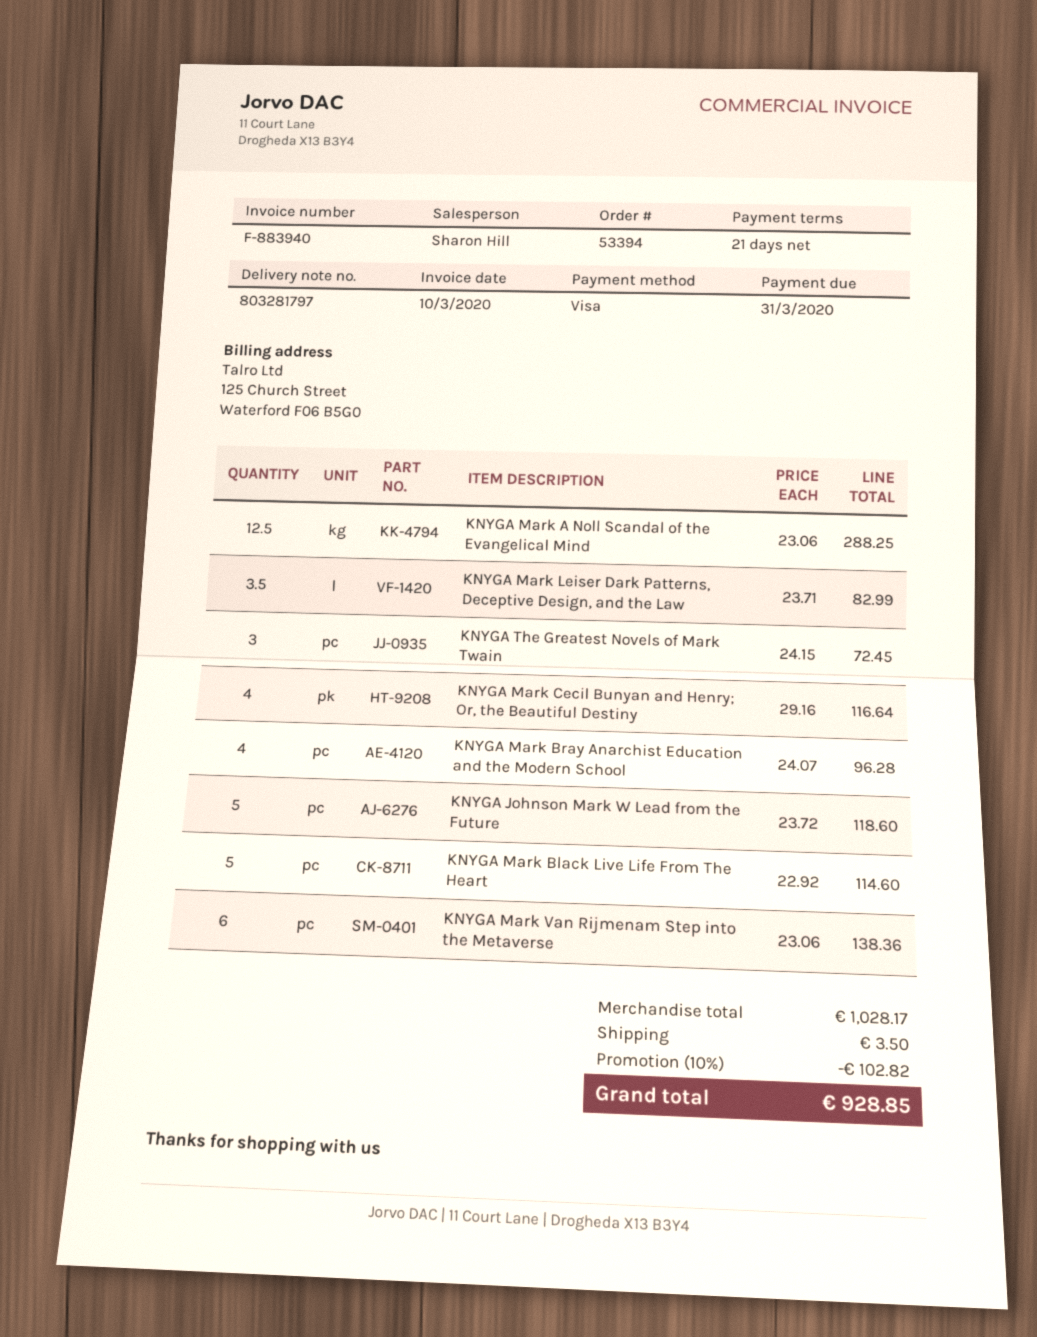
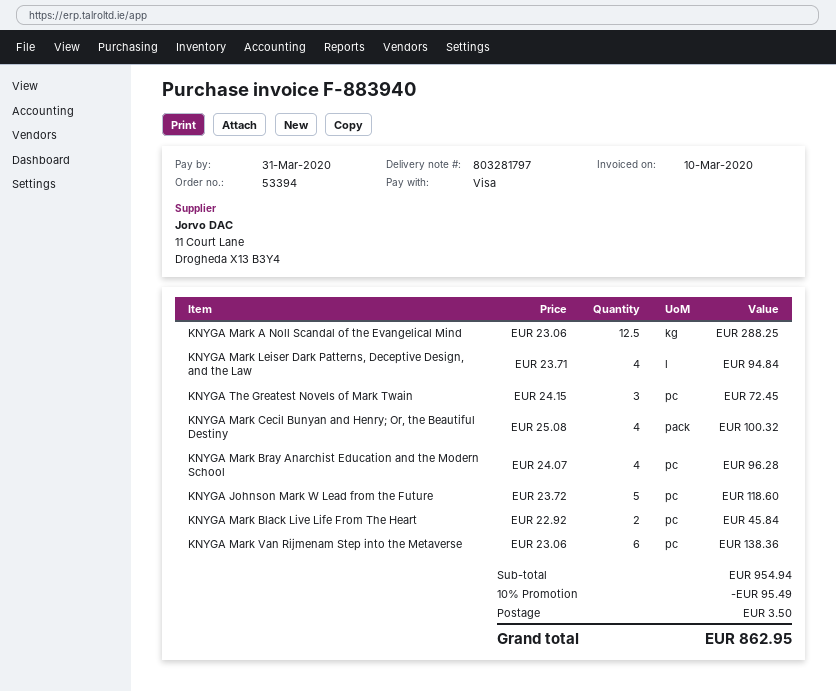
KNYGA Mark Leiser Dark Patterns, Deceptive Design, and the Law: 3.5 x 23.71 = 82.99 -> 4 x 23.71 = 94.84
KNYGA Mark Cecil Bunyan and Henry; Or, the Beautiful Destiny: 4 x 29.16 = 116.64 -> 4 x 25.08 = 100.32
KNYGA Mark Black Live Life From The Heart: 5 x 22.92 = 114.60 -> 2 x 22.92 = 45.84
subtotal: 1028.17 -> 954.94
discount: 10% = 102.82 -> 10% = 95.49
total: 928.85 -> 862.95

